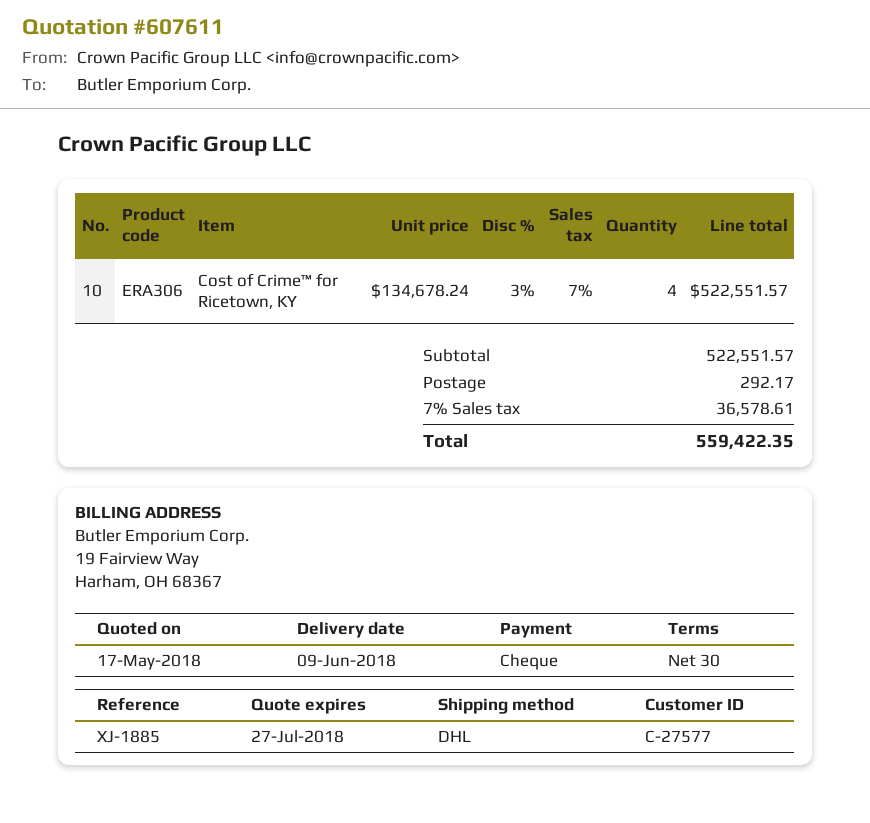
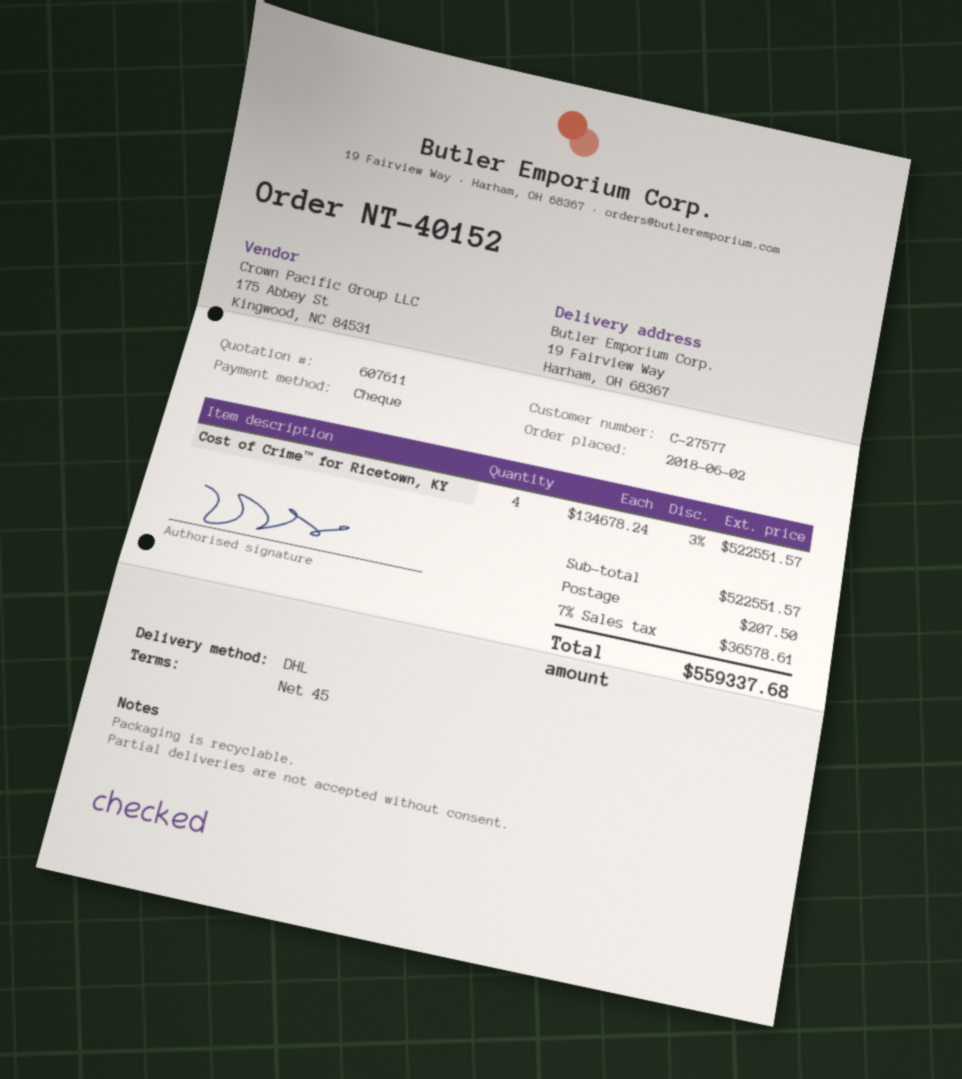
payment terms: 30 days -> 45 days
shipping: 292.17 -> 207.50
total: 559422.35 -> 559337.68

